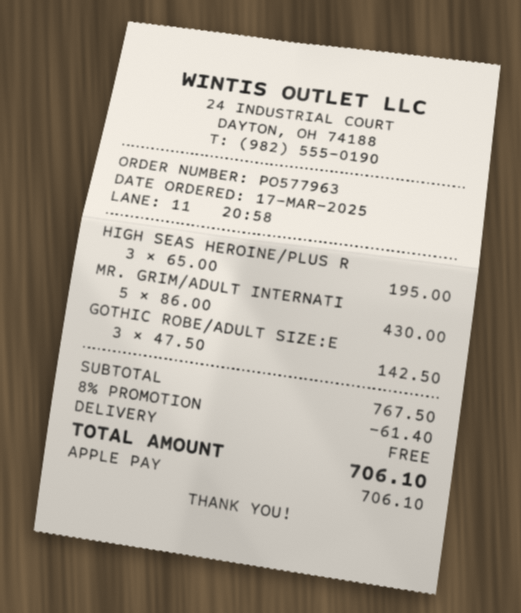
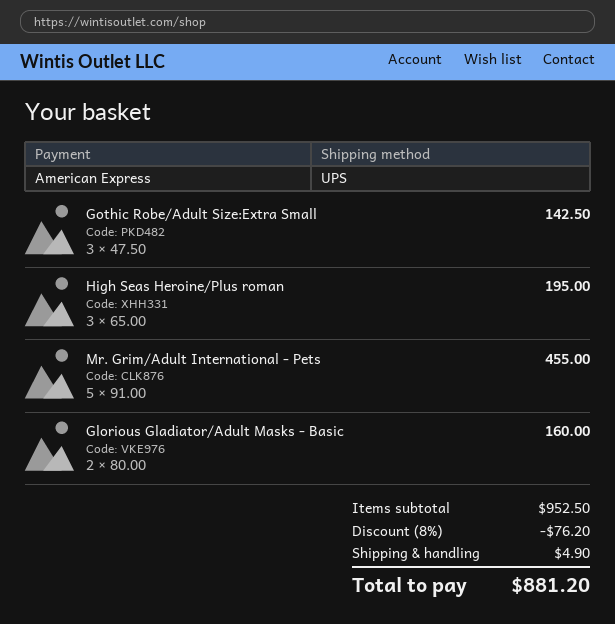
payment method: Apple Pay -> American Express
MR. GRIM/ADULT INTERNATI: 5 x 86.00 = 430.00 -> 5 x 91.00 = 455.00
Glorious Gladiator/Adult Masks - Basic: none -> 2 x 80.00 = 160.00
subtotal: 767.50 -> 952.50
discount: 8% = 61.40 -> 8% = 76.20
shipping: 0.00 -> 4.90
total: 706.10 -> 881.20

